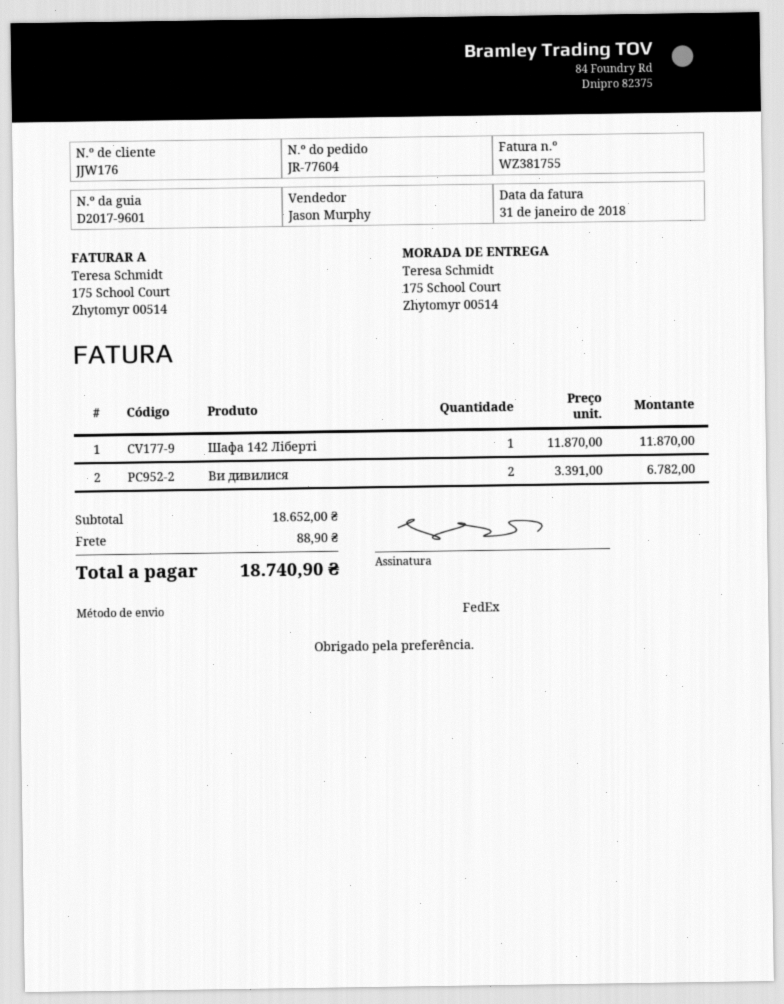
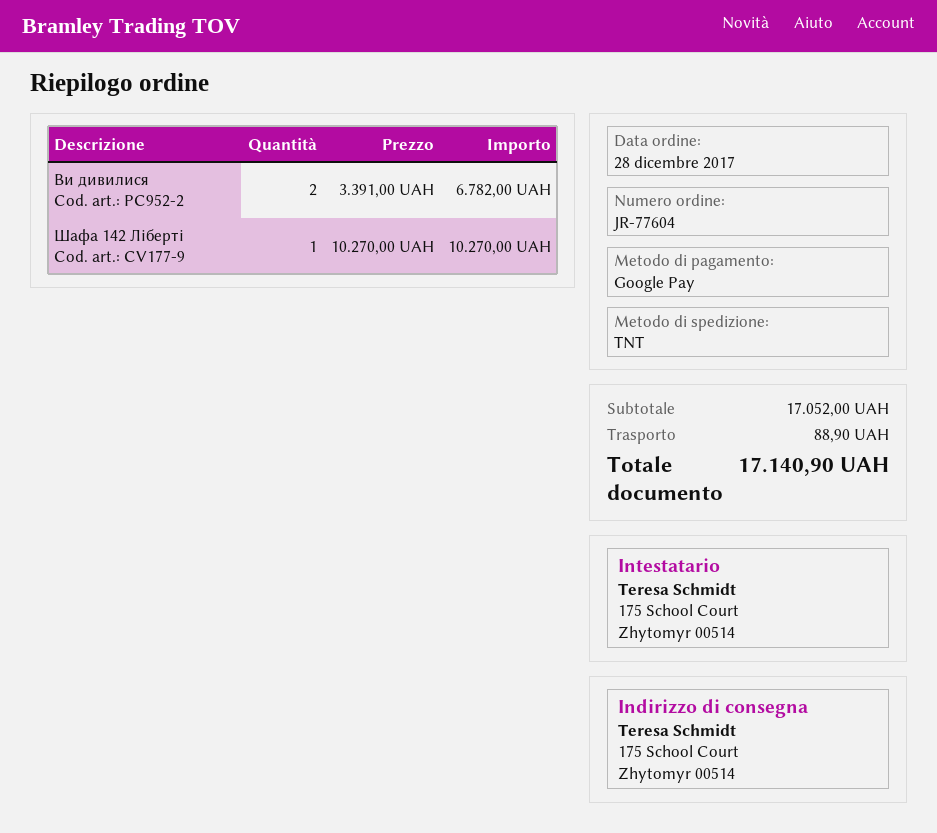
shipping method: FedEx -> TNT
Шафа 142 Ліберті: 1 x 11870.00 = 11870.00 -> 1 x 10270.00 = 10270.00
subtotal: 18652.00 -> 17052.00
total: 18740.90 -> 17140.90

